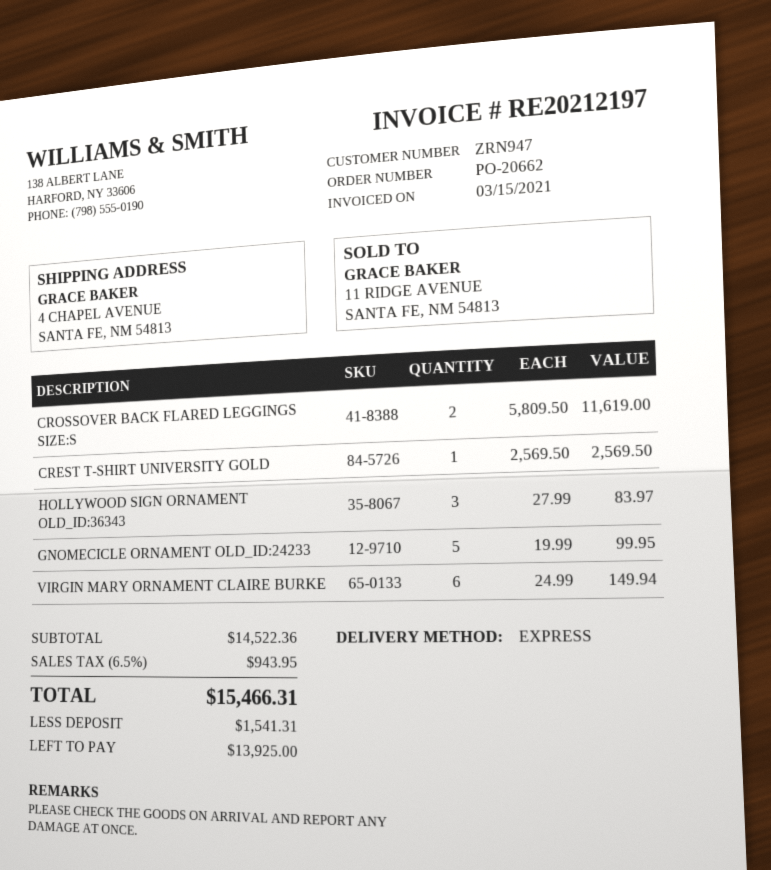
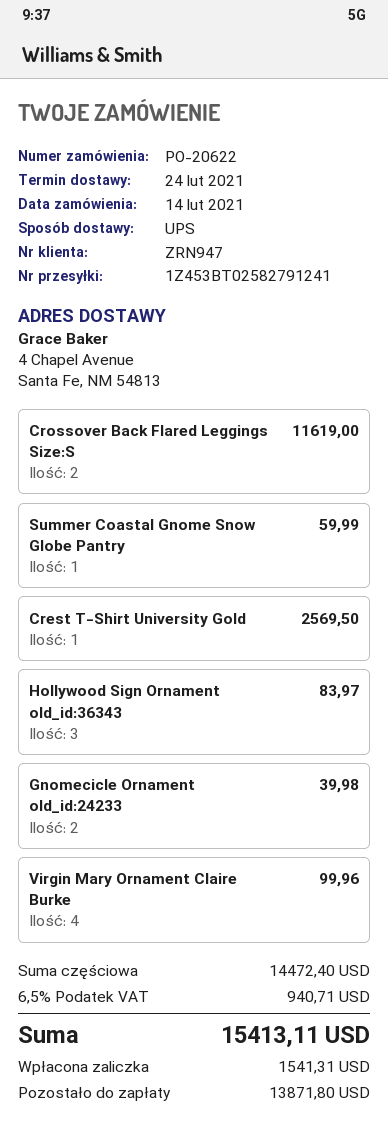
order number: PO-20662 -> PO-20622
shipping method: express -> UPS
GNOMECICLE ORNAMENT OLD_ID:24233: 5 for 99.95 -> 2 for 39.98
VIRGIN MARY ORNAMENT CLAIRE BURKE: 6 for 149.94 -> 4 for 99.96
Summer Coastal Gnome Snow Globe Pantry: none -> 1 for 59.99
subtotal: 14522.36 -> 14472.40
tax: 6.5% = 943.95 -> 6.5% = 940.71
total: 15466.31 -> 15413.11
balance: 13925.00 -> 13871.80

